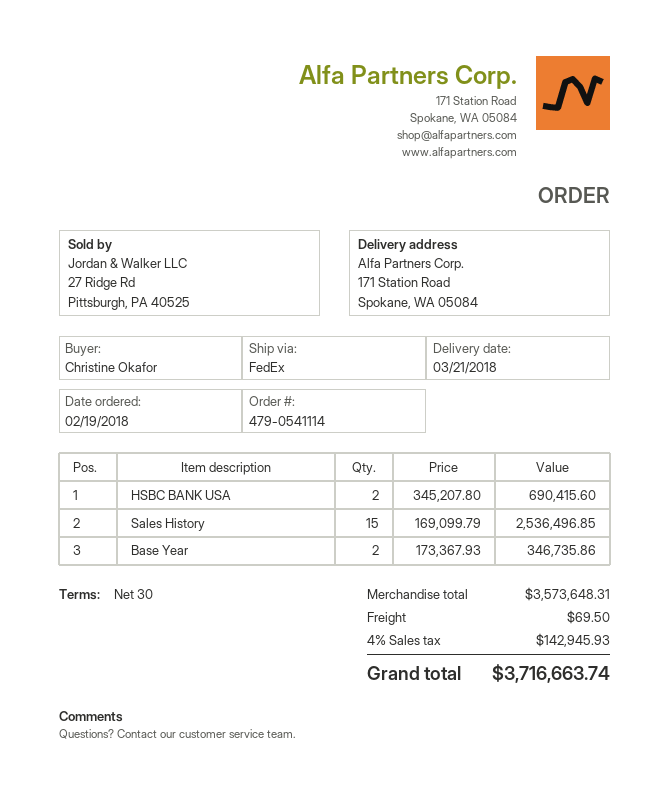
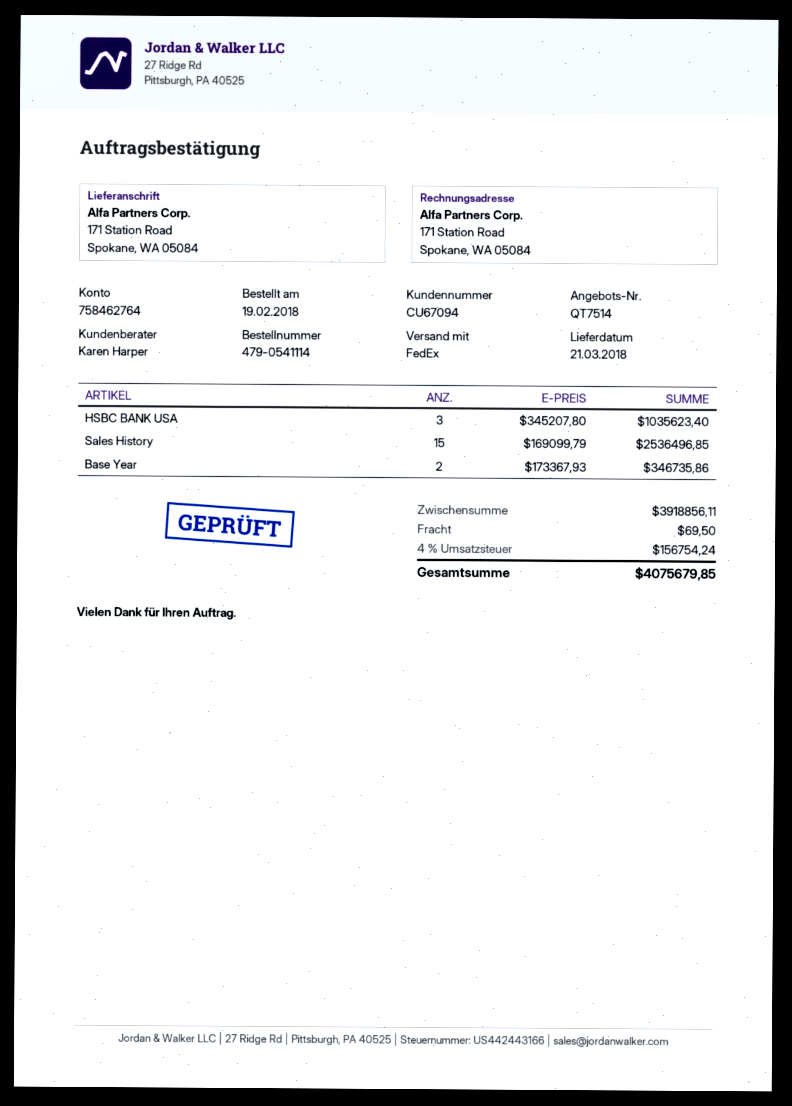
HSBC BANK USA: 2 x 345207.80 = 690415.60 -> 3 x 345207.80 = 1035623.40
subtotal: 3573648.31 -> 3918856.11
tax: 4% = 142945.93 -> 4% = 156754.24
total: 3716663.74 -> 4075679.85

